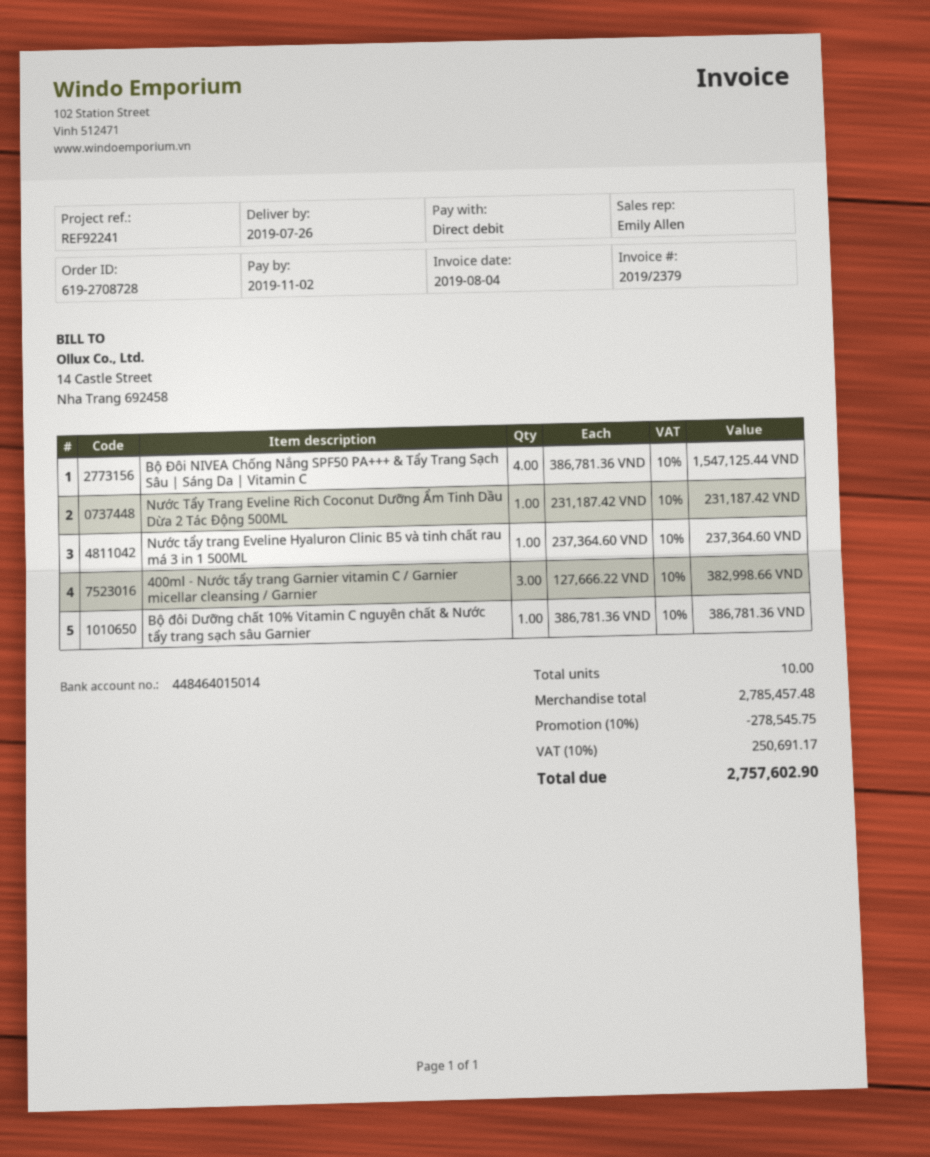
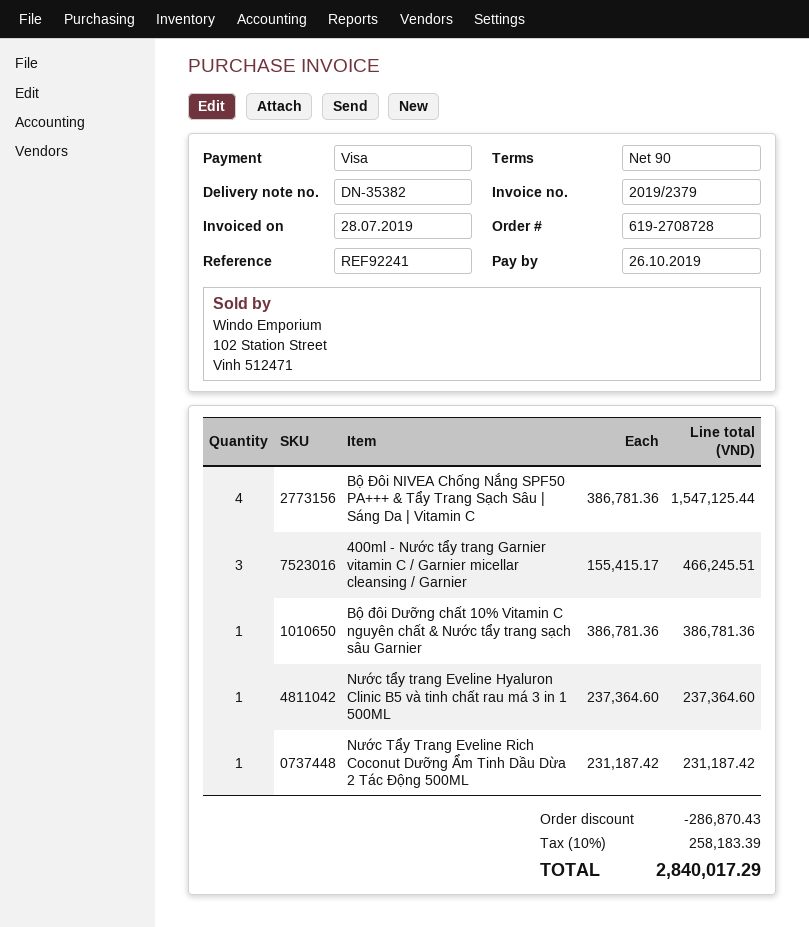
invoice date: 2019-08-04 -> 2019-07-28
due date: 2019-11-02 -> 2019-10-26
payment method: direct debit -> Visa
400ml - Nước tẩy trang Garnier vitamin C / Garnier micellar cleansing / Garnier: 3 x 127666.22 = 382998.66 -> 3 x 155415.17 = 466245.51
discount: 278545.75 -> 286870.43
tax: 10% = 250691.17 -> 10% = 258183.39
total: 2757602.90 -> 2840017.29

